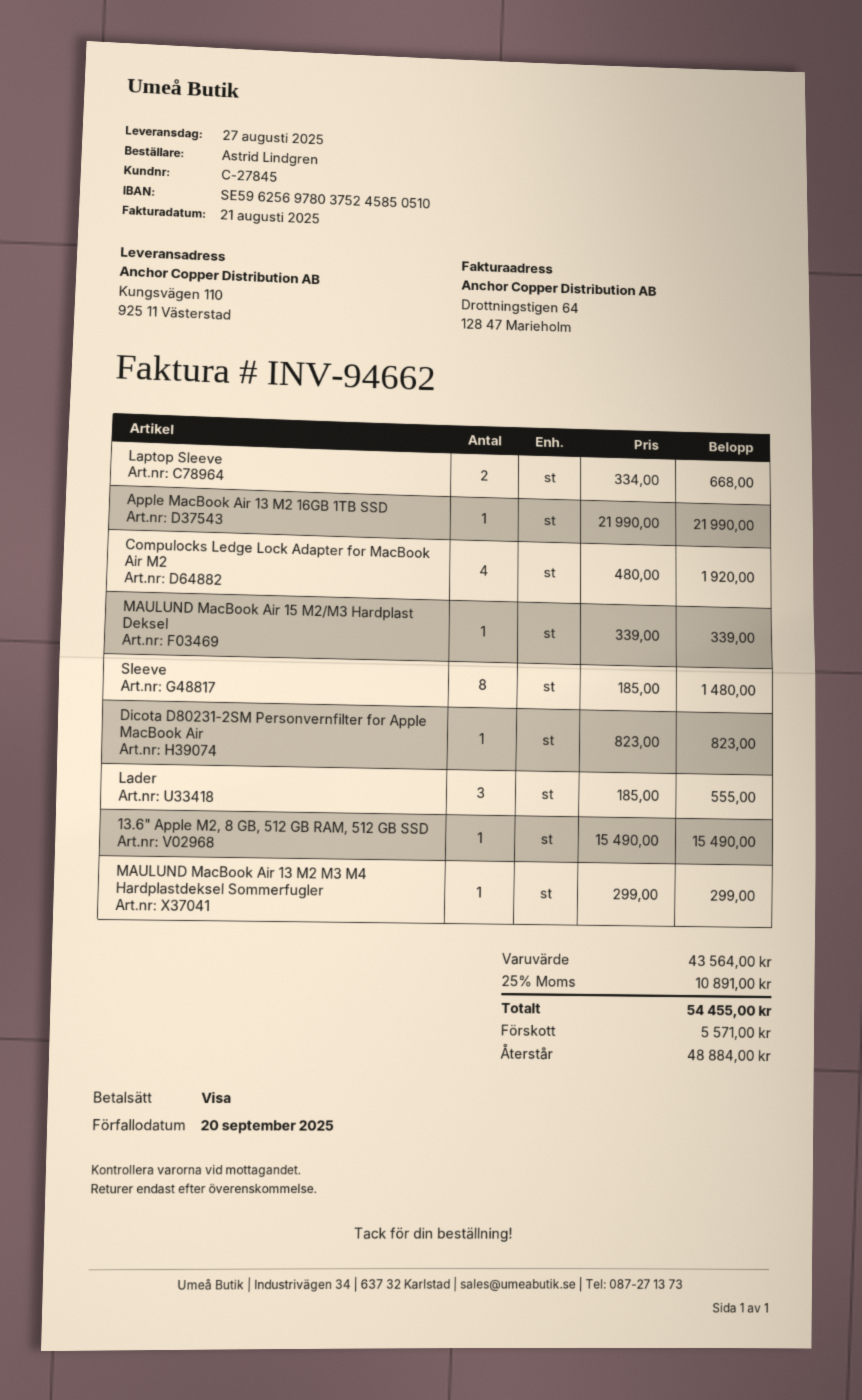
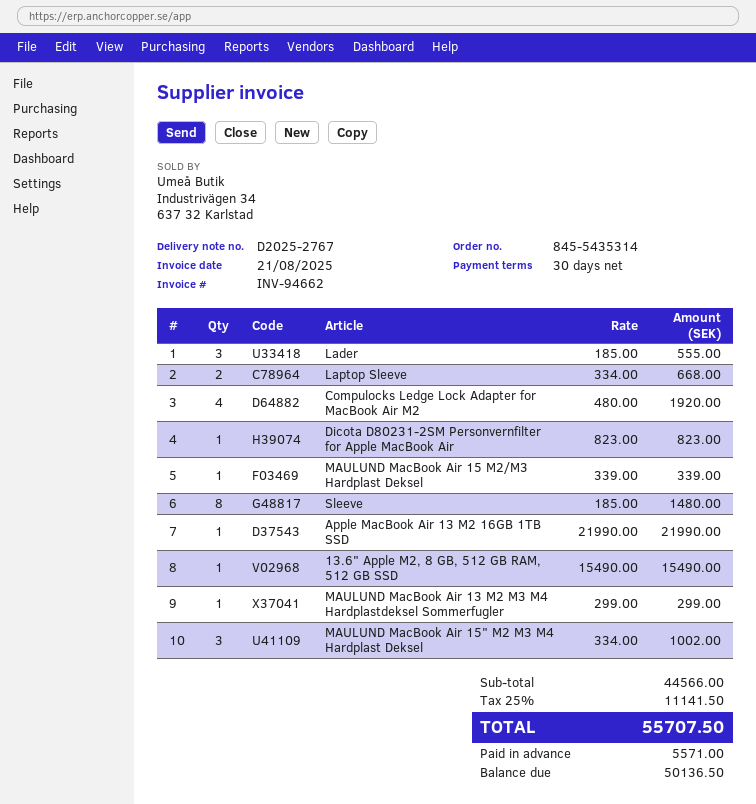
MAULUND MacBook Air 15" M2 M3 M4 Hardplast Deksel: none -> 3 x 334.00 = 1002.00
subtotal: 43564.00 -> 44566.00
tax: 25% = 10891.00 -> 25% = 11141.50
total: 54455.00 -> 55707.50
balance: 48884.00 -> 50136.50

